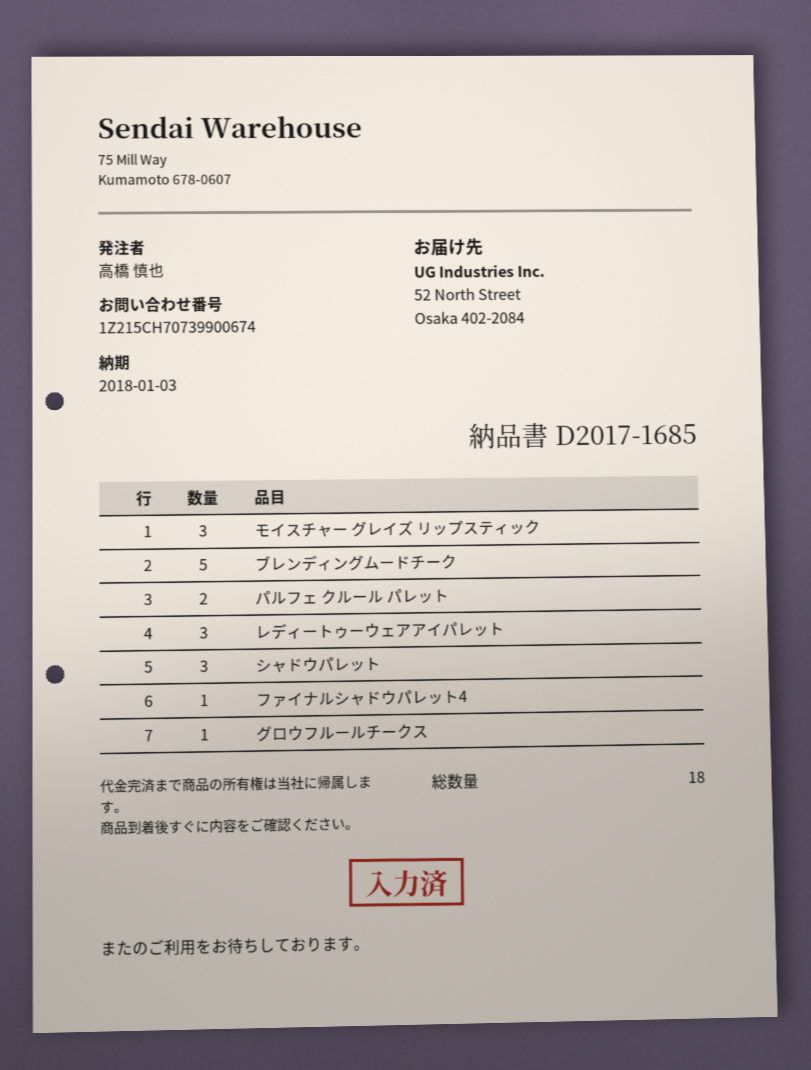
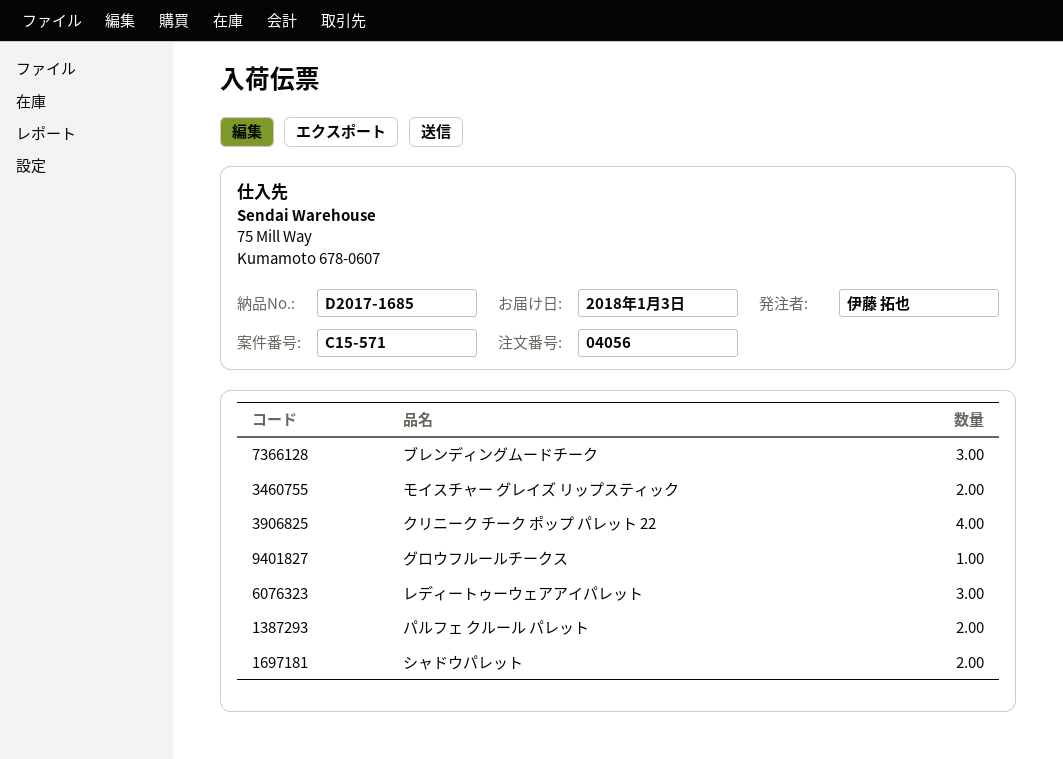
ordered by: 高橋 慎也 -> 伊藤 拓也
モイスチャー グレイズ リップスティック: 3 -> 2
ブレンディングムードチーク: 5 -> 3
シャドウパレット: 3 -> 2
ファイナルシャドウパレット4: 1 -> none
クリニーク チーク ポップ パレット 22: none -> 4

